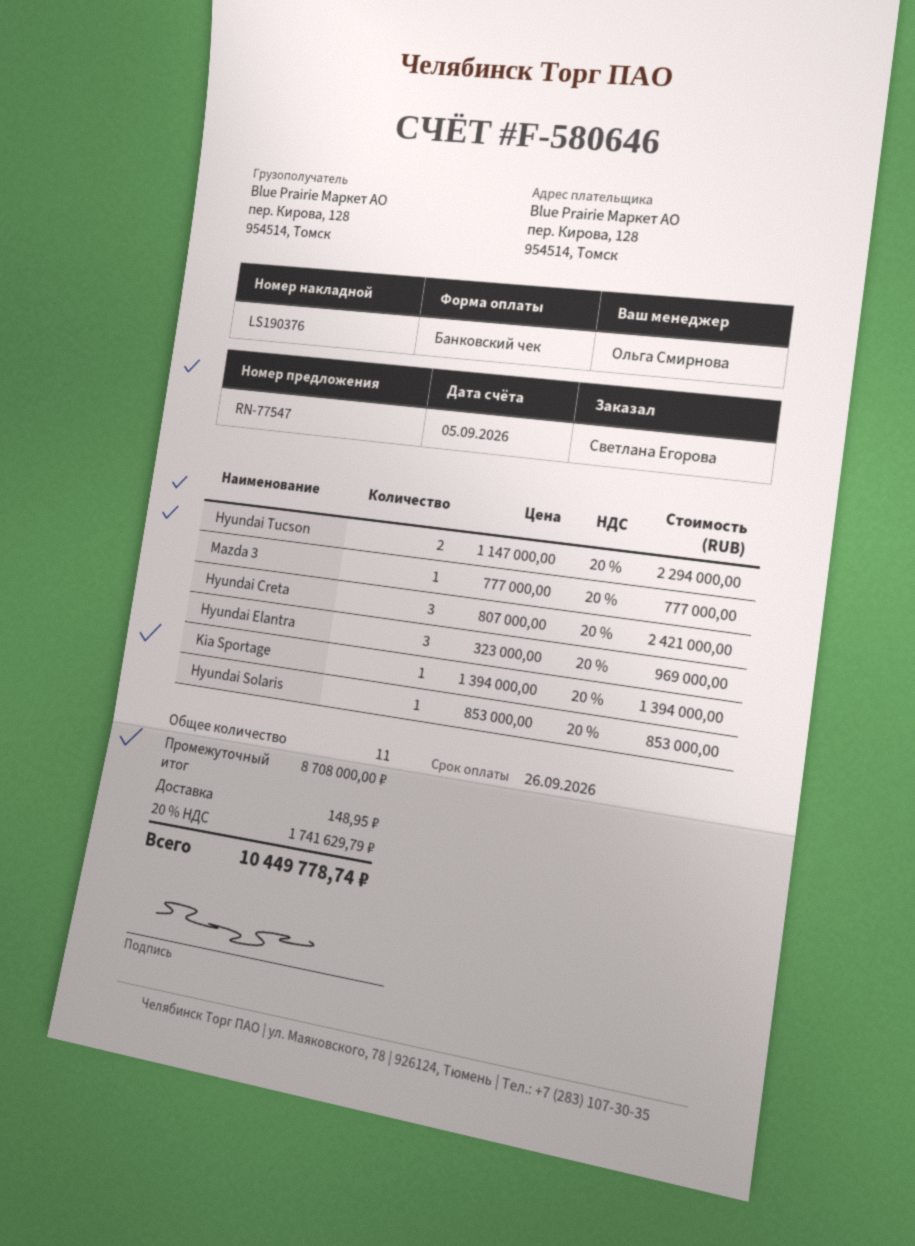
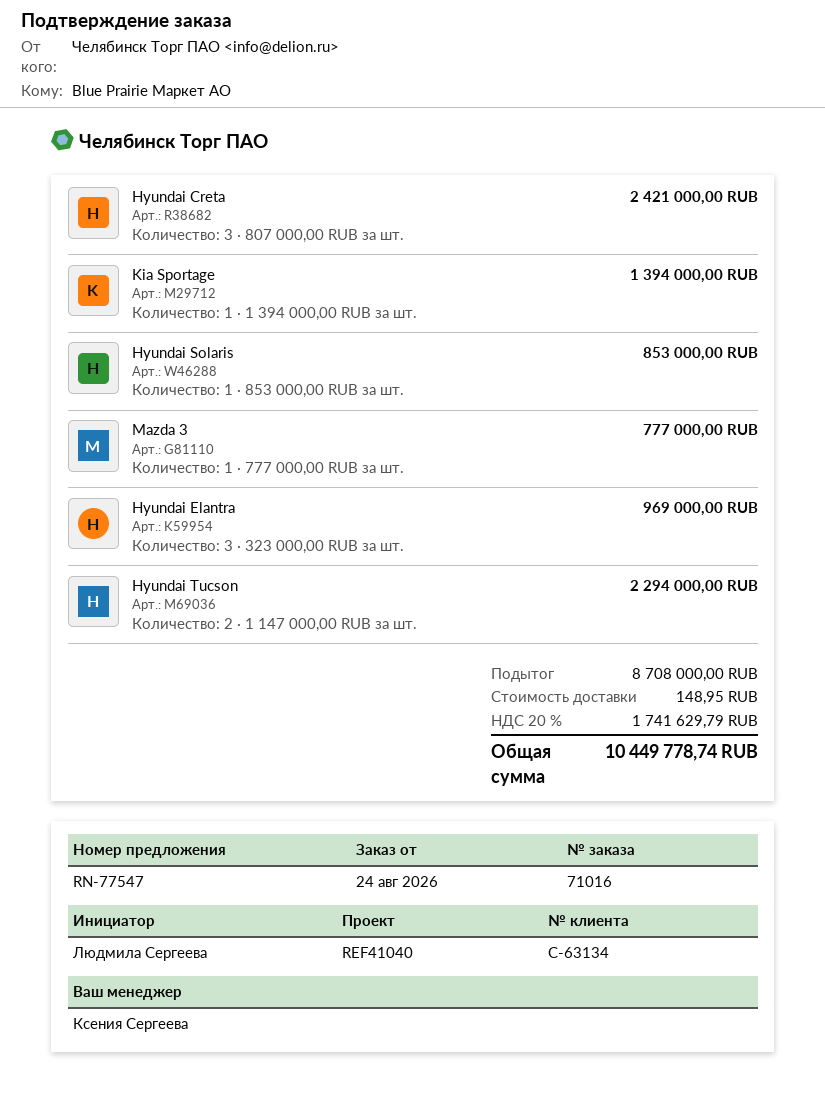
ordered by: Светлана Егорова -> Людмила Сергеева
sales rep: Ольга Смирнова -> Ксения Сергеева

